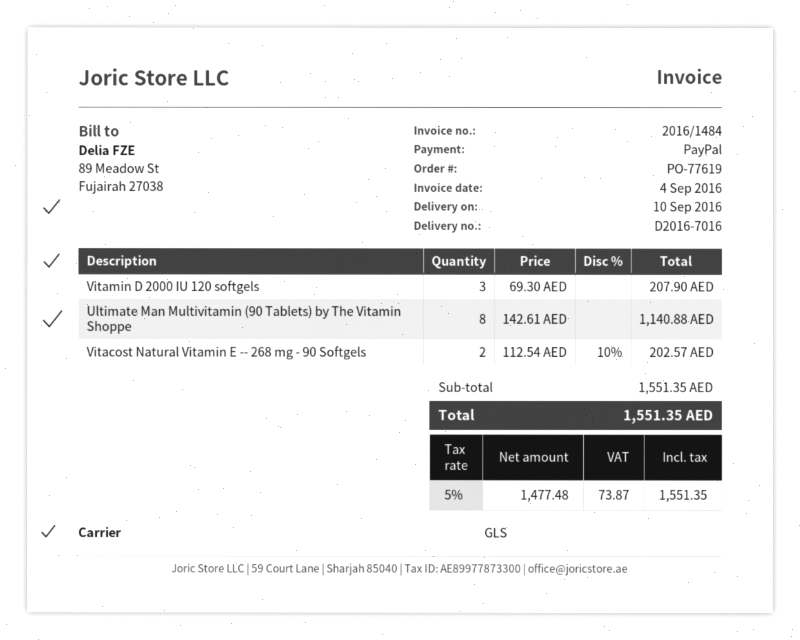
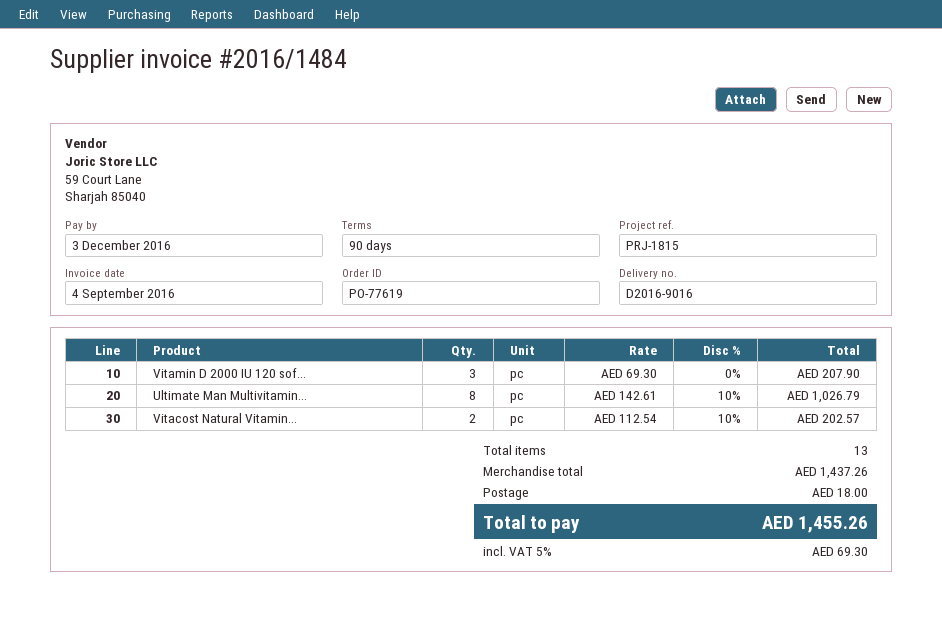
delivery note number: D2016-7016 -> D2016-9016
Ultimate Man Multivitamin (90 Tablets) by The Vitamin Shoppe: 8 x 142.61 = 1140.88 -> 8 x 142.61 - 10% = 1026.79
subtotal: 1551.35 -> 1437.26
shipping: none -> 18.00
tax: 5% = 73.87 -> 5% = 69.30
total: 1551.35 -> 1455.26

